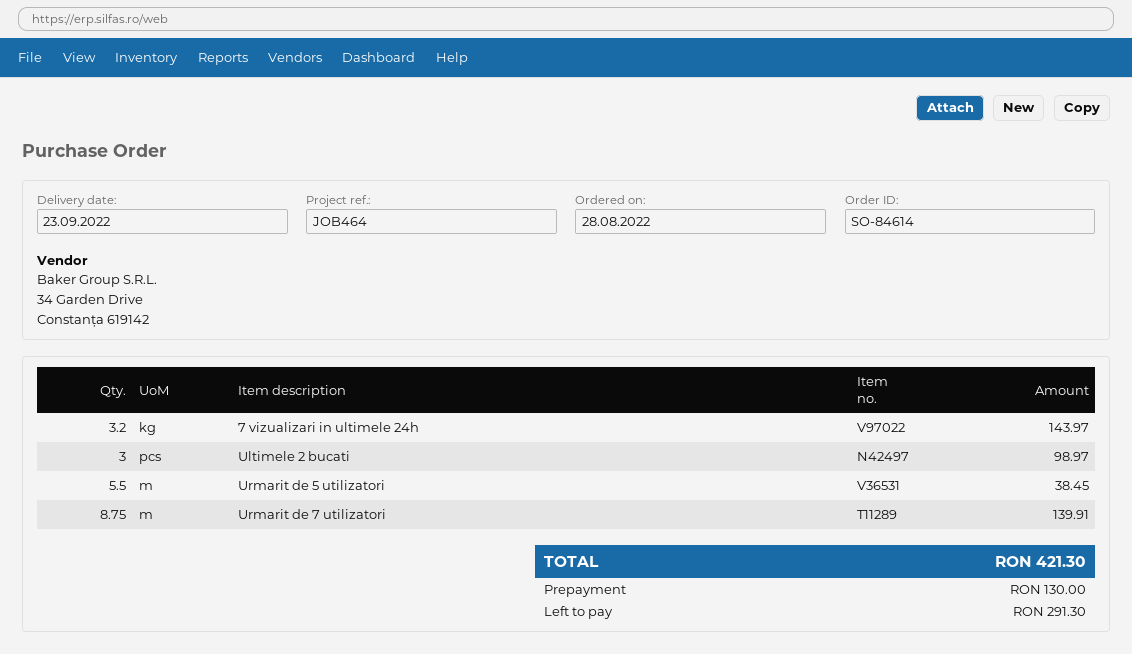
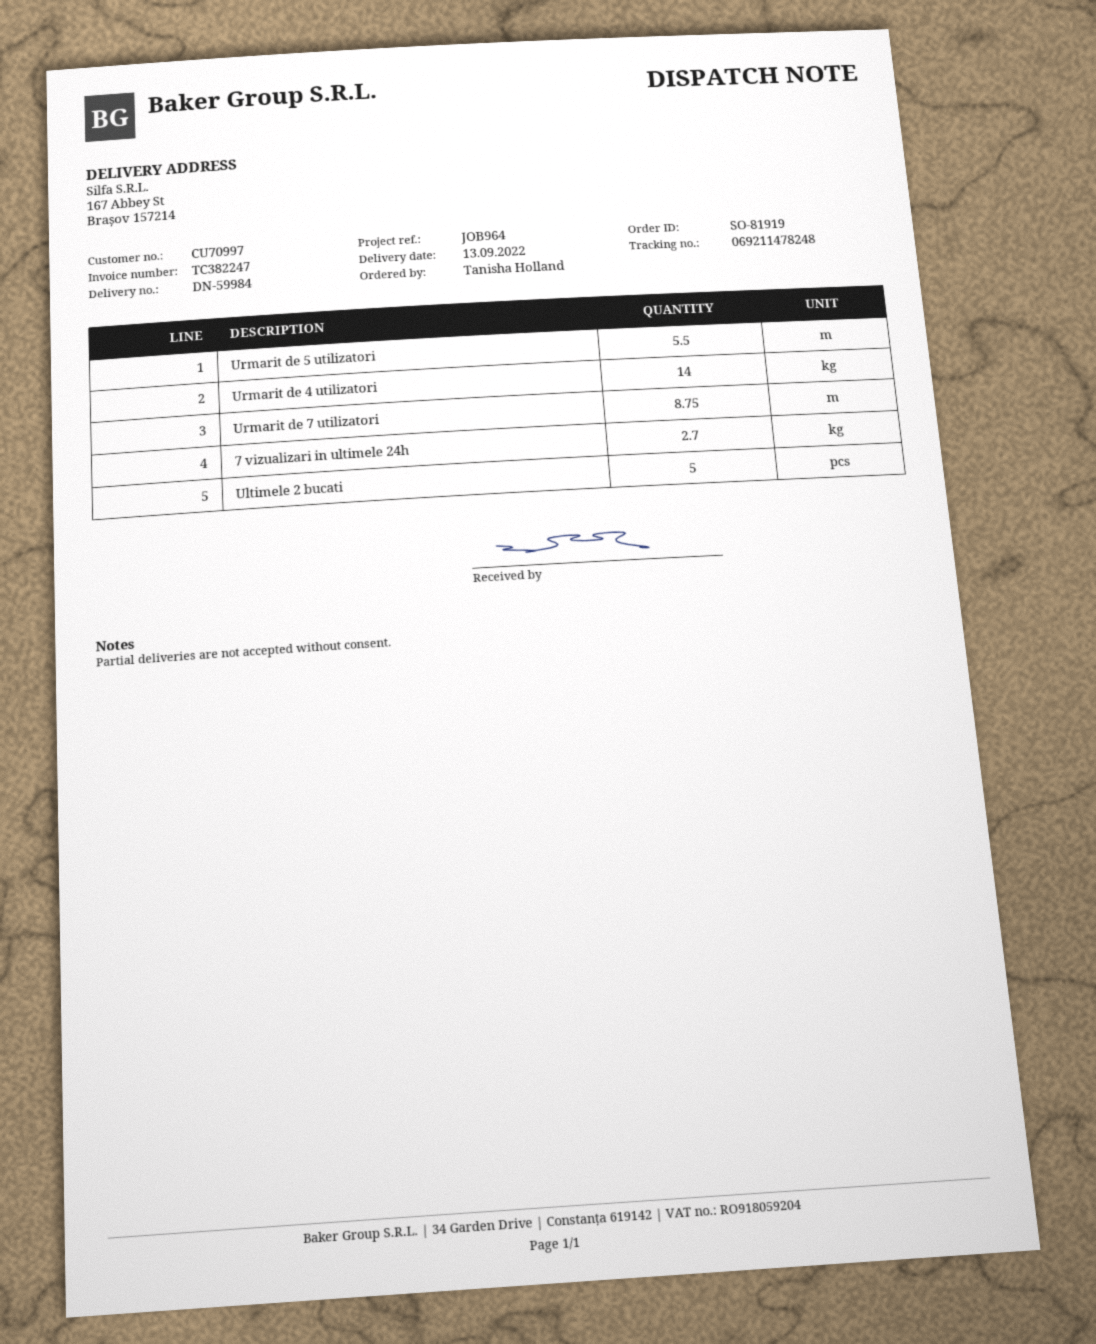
order number: SO-84614 -> SO-81919
delivery date: 2022-09-23 -> 2022-09-13
reference: JOB464 -> JOB964
7 vizualizari in ultimele 24h: 3.2 -> 2.7
Ultimele 2 bucati: 3 -> 5
Urmarit de 4 utilizatori: none -> 14

